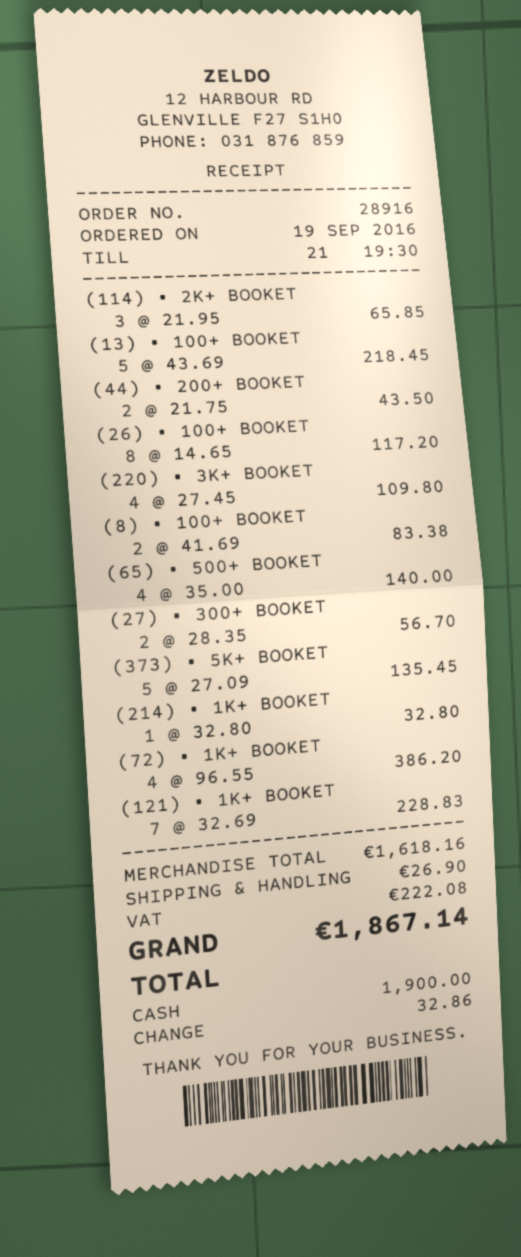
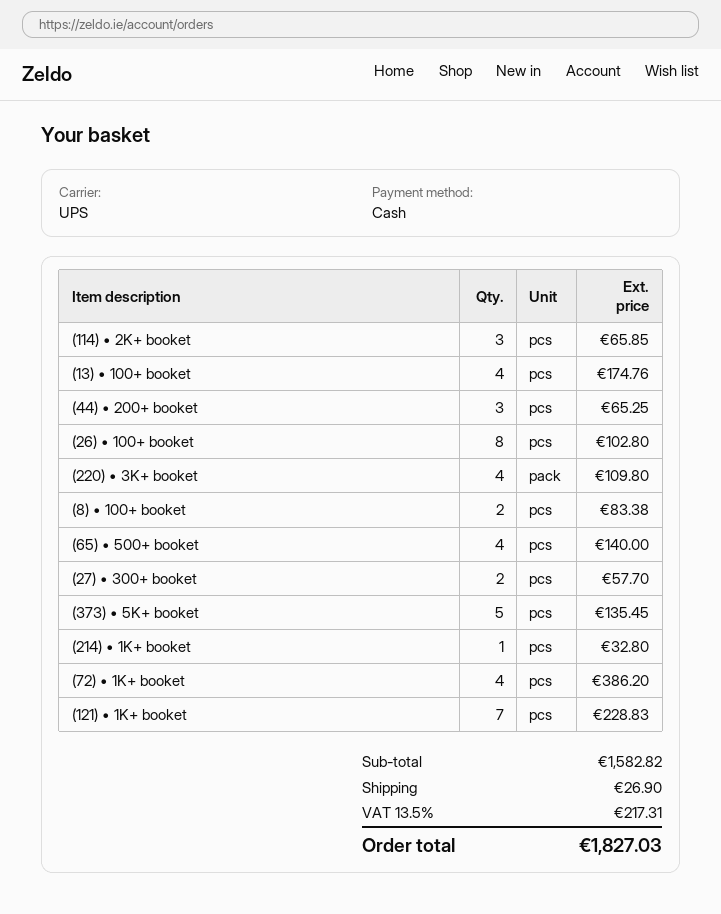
(13) • 100+ BOOKET: 5 for 218.45 -> 4 for 174.76
(44) • 200+ BOOKET: 2 for 43.50 -> 3 for 65.25
(26) • 100+ BOOKET: 8 for 117.20 -> 8 for 102.80
(27) • 300+ BOOKET: 2 for 56.70 -> 2 for 57.70
subtotal: 1618.16 -> 1582.82
tax: 222.08 -> 217.31
total: 1867.14 -> 1827.03

